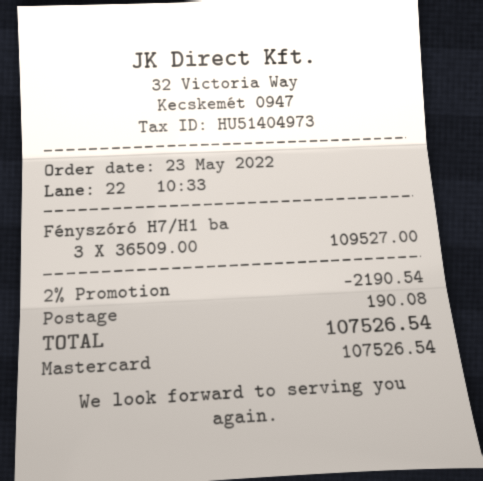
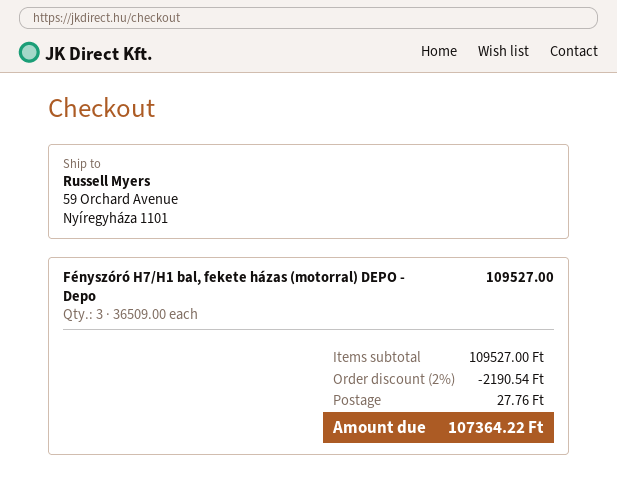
shipping: 190.08 -> 27.76
total: 107526.54 -> 107364.22

